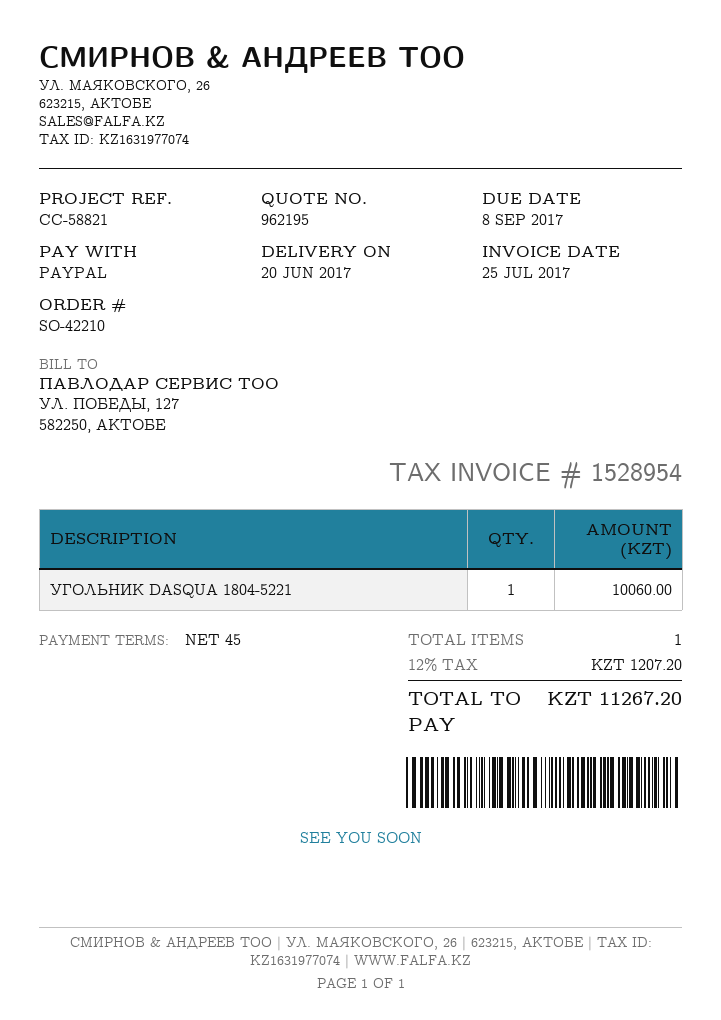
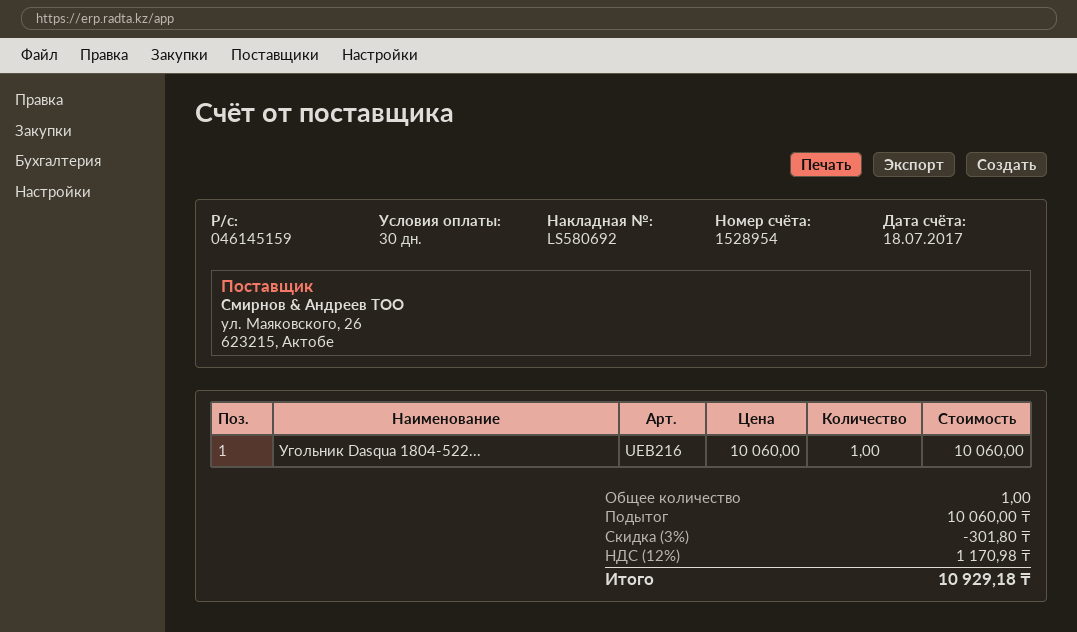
invoice date: 2017-07-25 -> 2017-07-18
payment terms: 45 days -> 30 days
discount: none -> 3% = 301.80
tax: 12% = 1207.20 -> 12% = 1170.98
total: 11267.20 -> 10929.18

